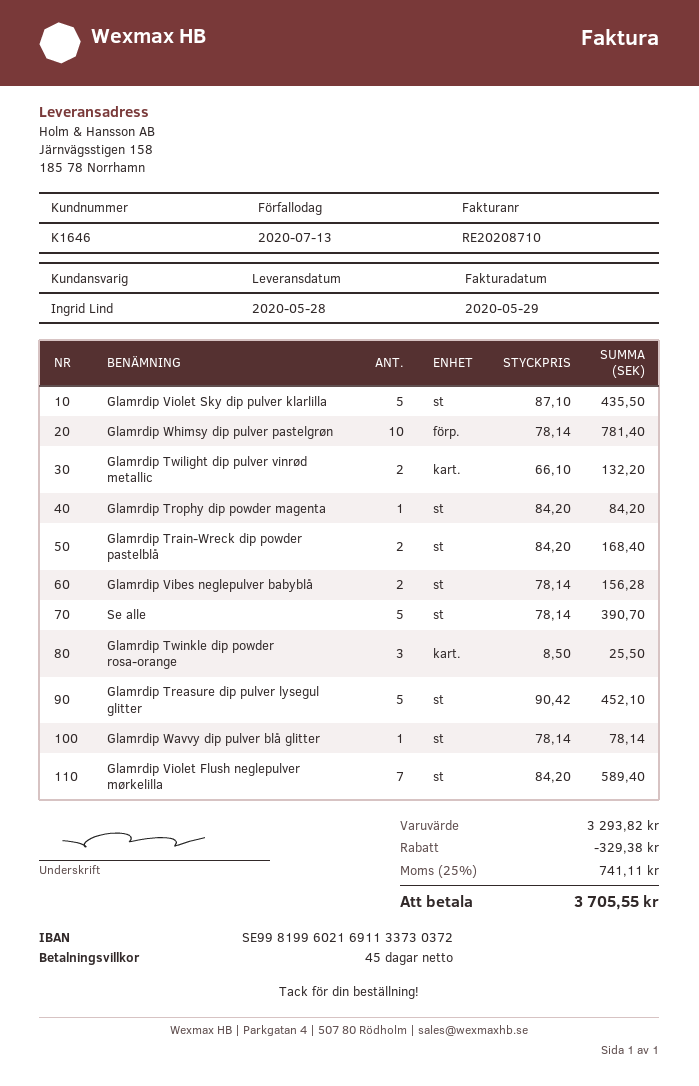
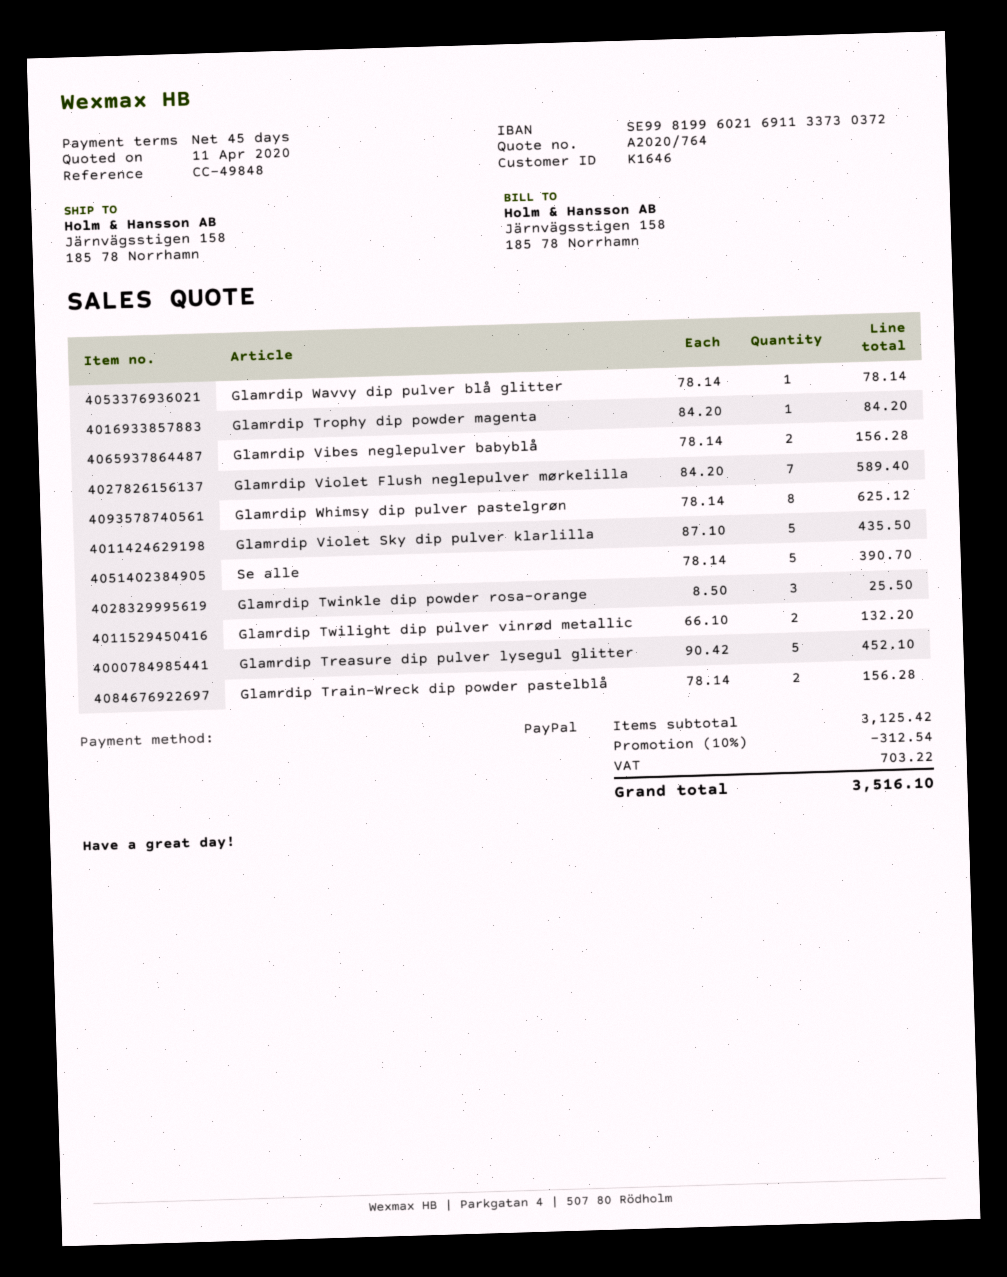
Glamrdip Whimsy dip pulver pastelgrøn: 10 x 78.14 = 781.40 -> 8 x 78.14 = 625.12
Glamrdip Train-Wreck dip powder pastelblå: 2 x 84.20 = 168.40 -> 2 x 78.14 = 156.28
subtotal: 3293.82 -> 3125.42
discount: 329.38 -> 312.54
tax: 741.11 -> 703.22
total: 3705.55 -> 3516.10

